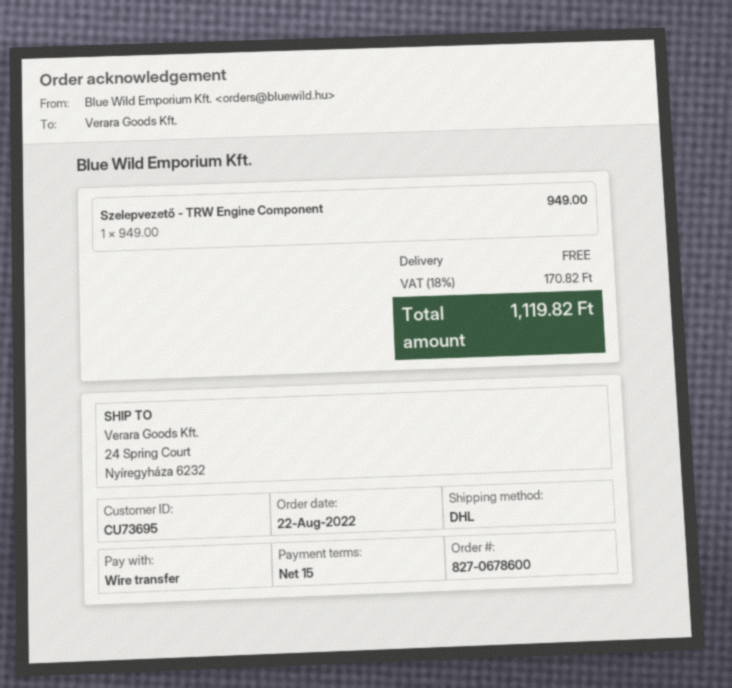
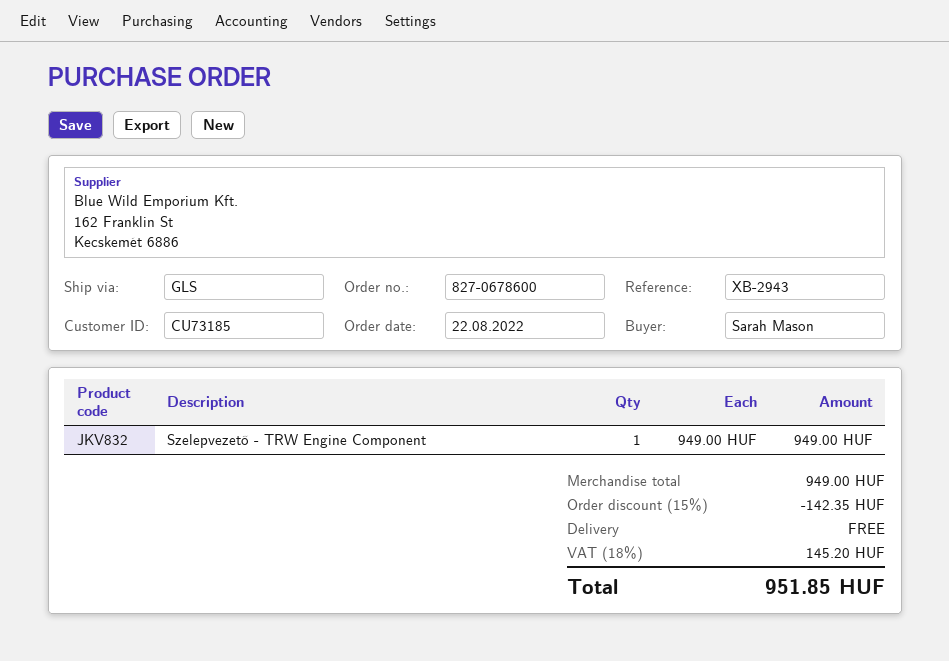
customer number: CU73695 -> CU73185
shipping method: DHL -> GLS
discount: none -> 15% = 142.35
tax: 18% = 170.82 -> 18% = 145.20
total: 1119.82 -> 951.85

